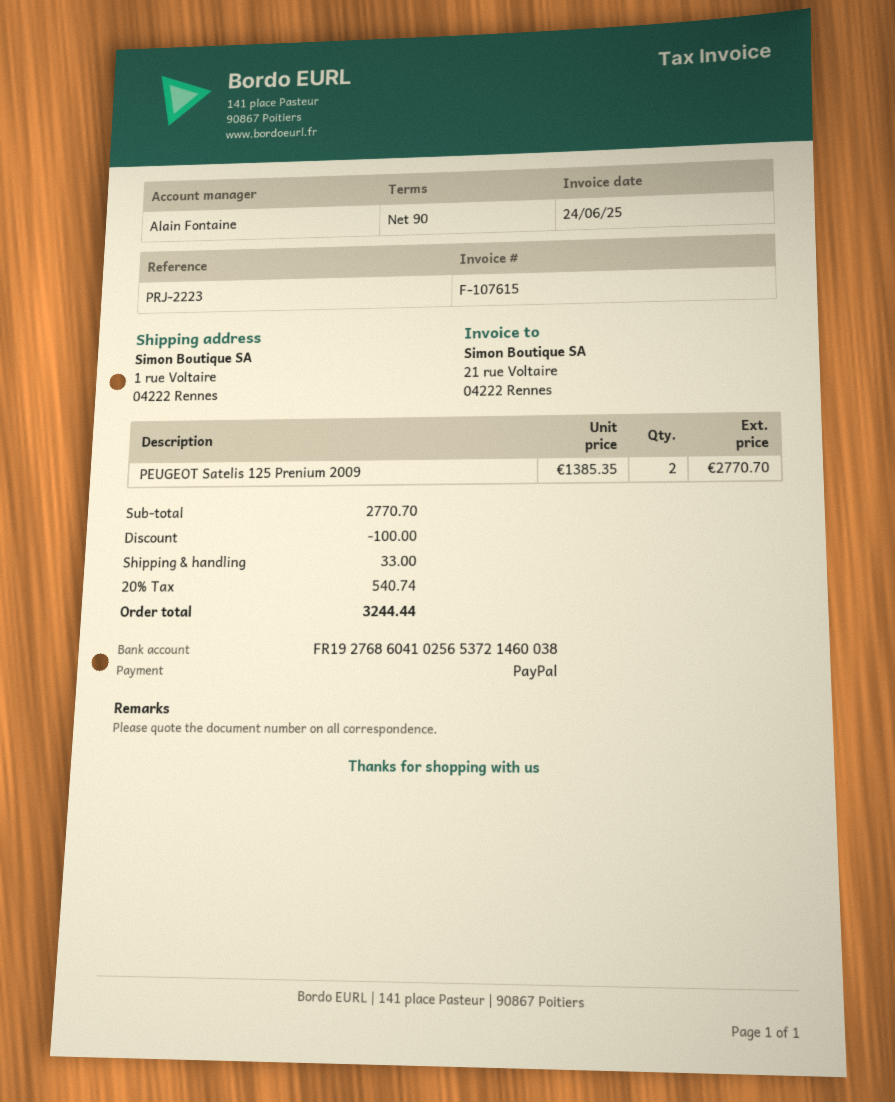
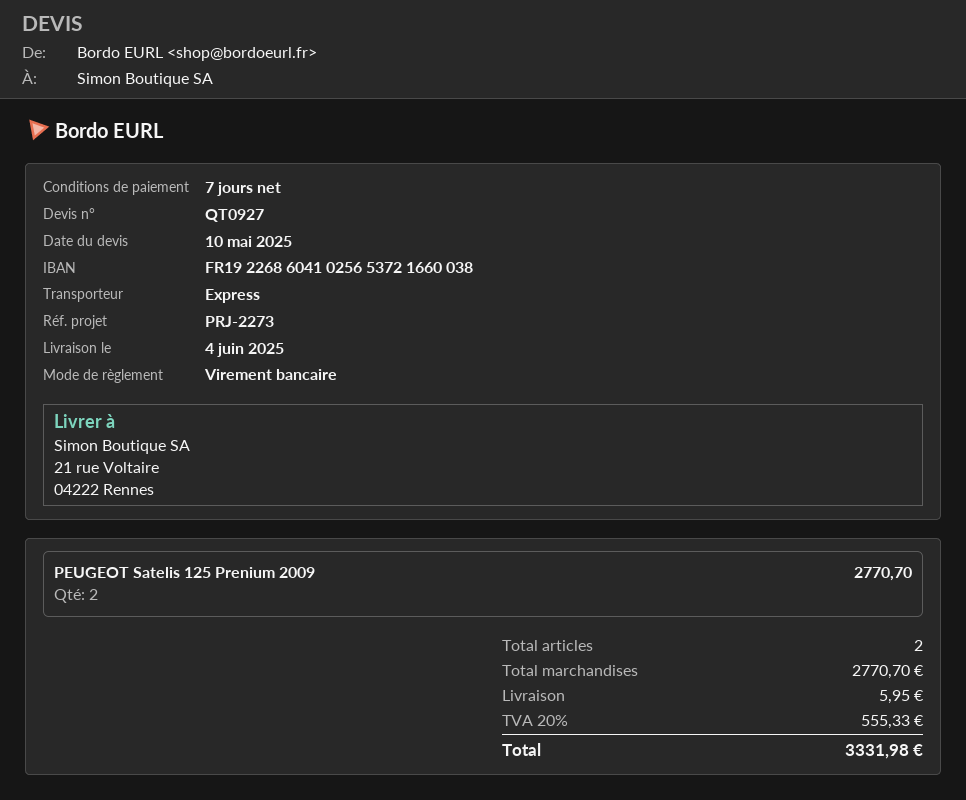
payment terms: 90 days -> 7 days
reference: PRJ-2223 -> PRJ-2273
payment method: PayPal -> bank transfer
bank account: FR1927686041025653721460038 -> FR1922686041025653721660038
ship to: 1 rue Voltaire, 04222 Rennes -> 21 rue Voltaire, 04222 Rennes
discount: 100.00 -> none
shipping: 33.00 -> 5.95
tax: 20% = 540.74 -> 20% = 555.33
total: 3244.44 -> 3331.98

